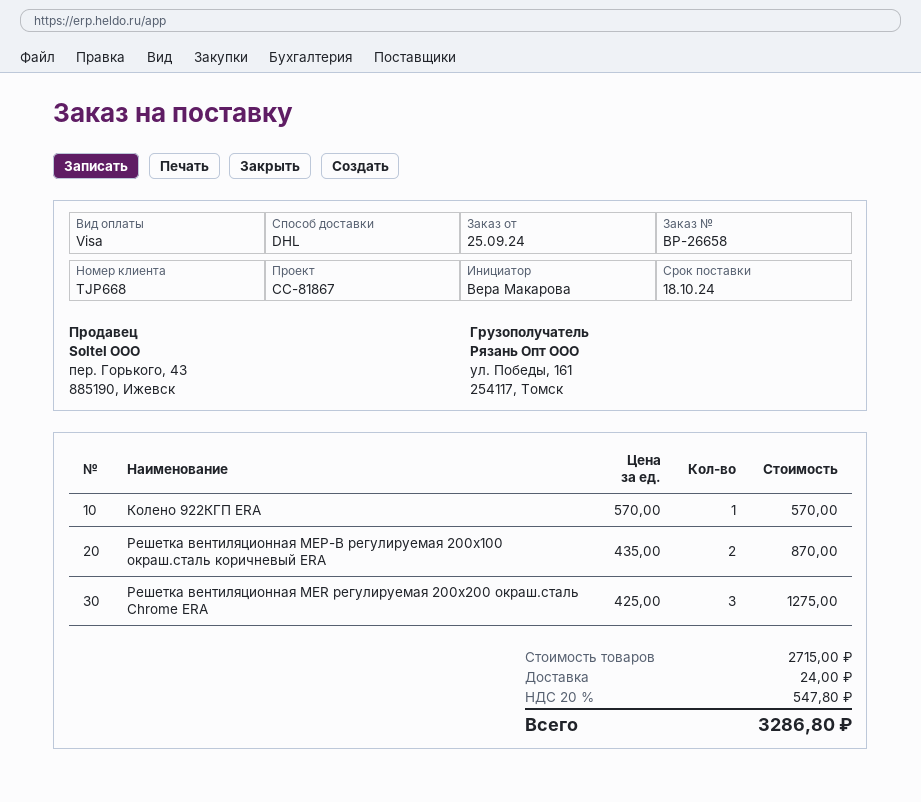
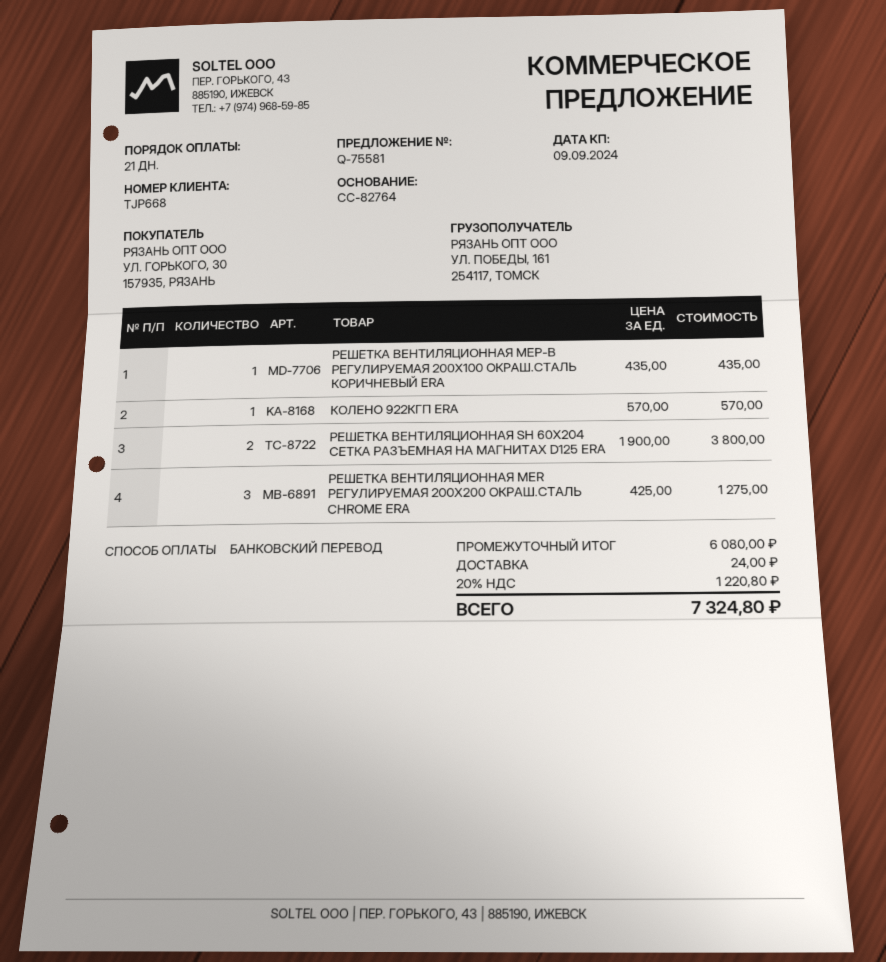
reference: CC-81867 -> CC-82764
payment method: Visa -> bank transfer
Решетка вентиляционная МЕР-В регулируемая 200х100 окраш.сталь коричневый ERA: 2 x 435.00 = 870.00 -> 1 x 435.00 = 435.00
РЕШЕТКА ВЕНТИЛЯЦИОННАЯ SH 60Х204 СЕТКА РАЗЪЕМНАЯ НА МАГНИТАХ D125 ERA: none -> 2 x 1900.00 = 3800.00
subtotal: 2715.00 -> 6080.00
tax: 20% = 547.80 -> 20% = 1220.80
total: 3286.80 -> 7324.80

